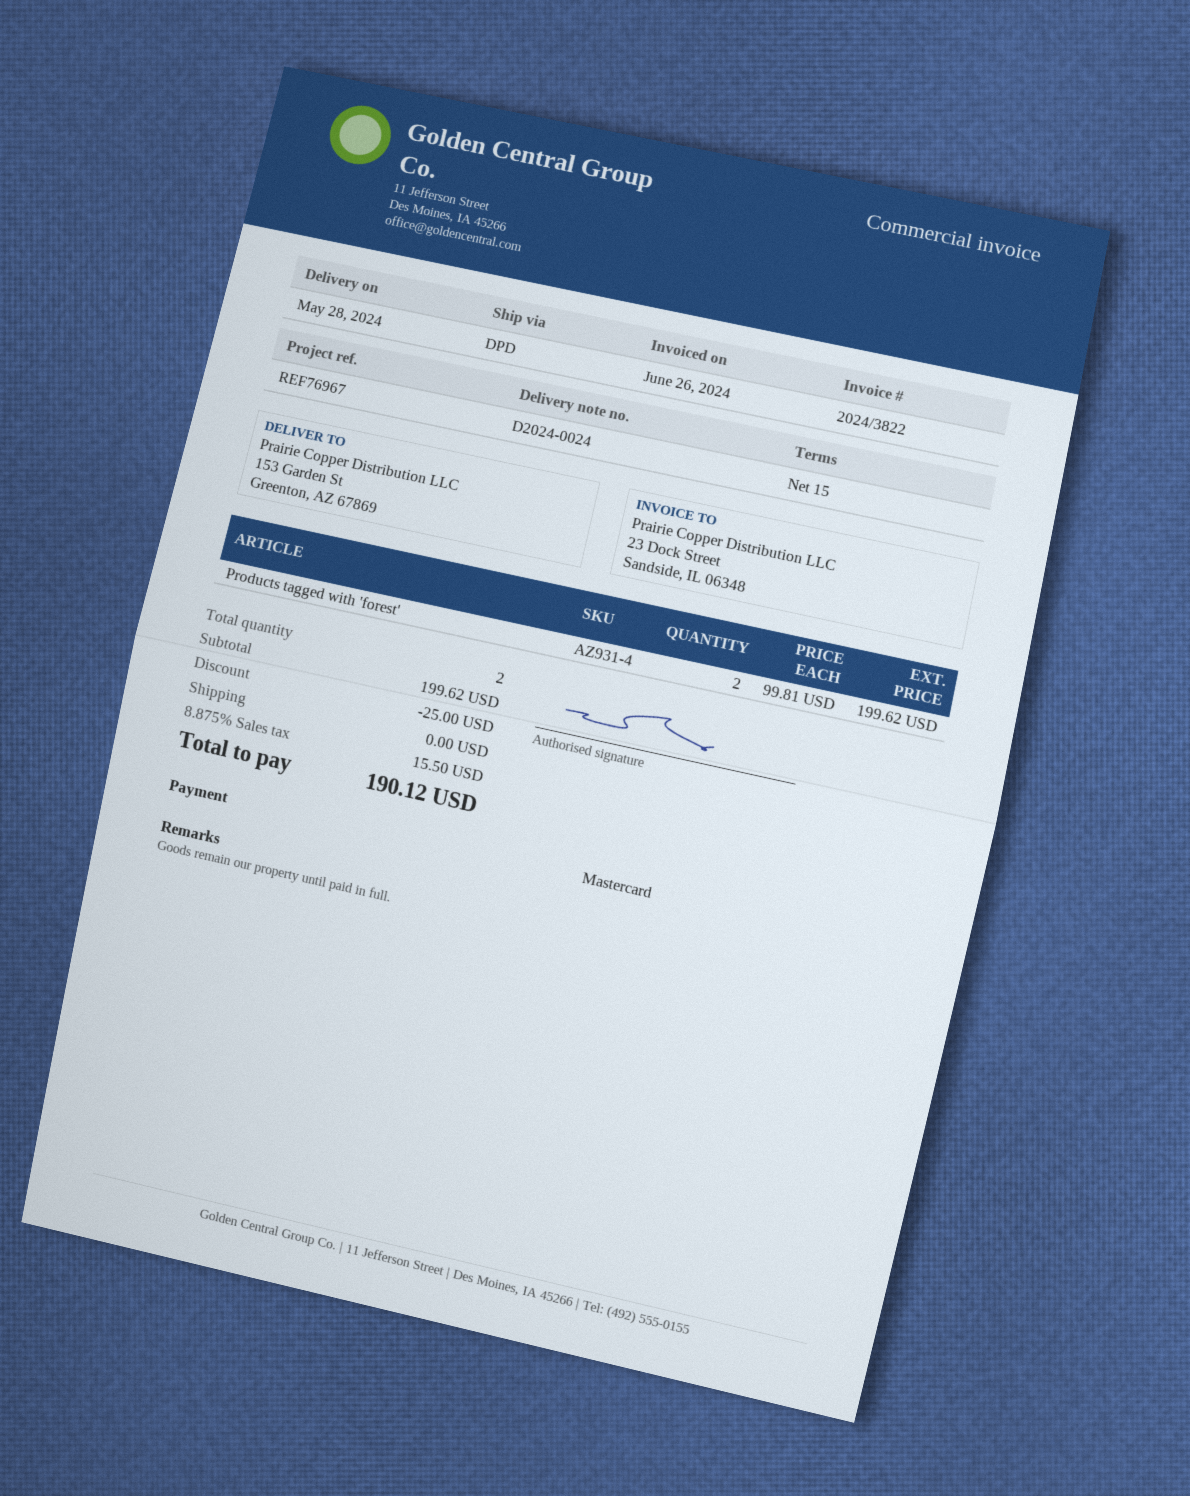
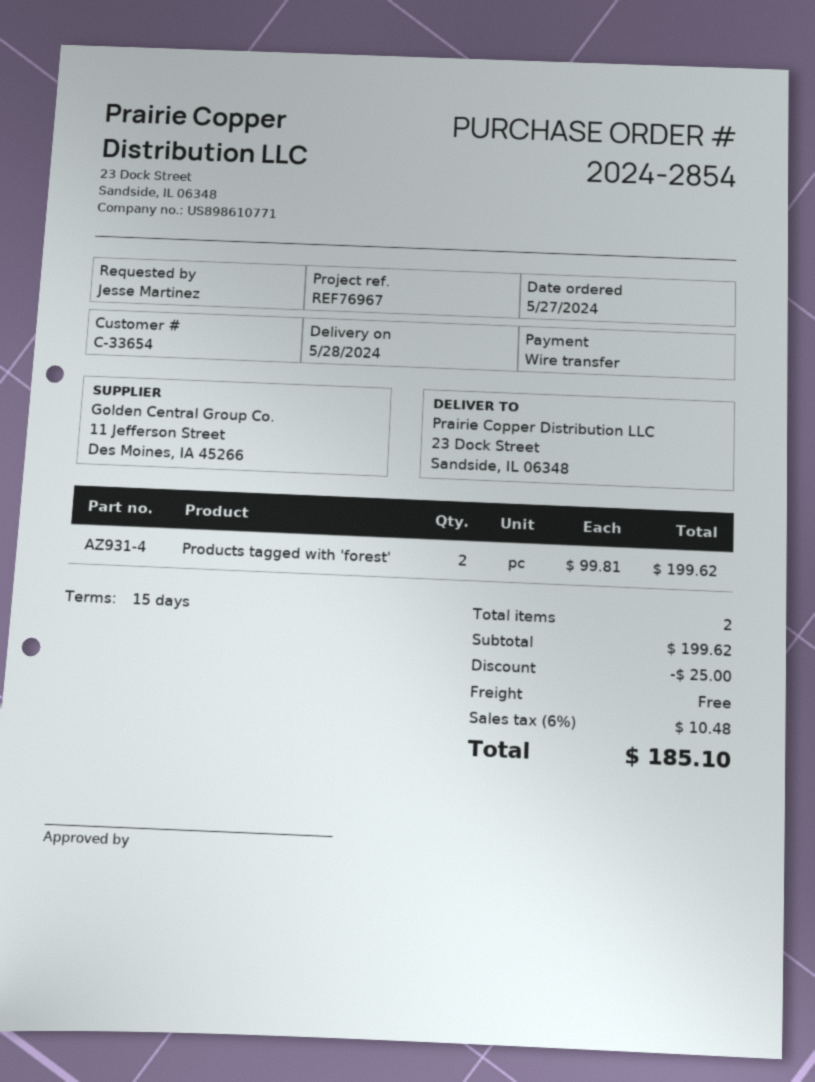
payment method: Mastercard -> bank transfer
ship to: 153 Garden St, Greenton, AZ 67869 -> 23 Dock Street, Sandside, IL 06348
tax: 8.875% = 15.50 -> 6% = 10.48
total: 190.12 -> 185.10

